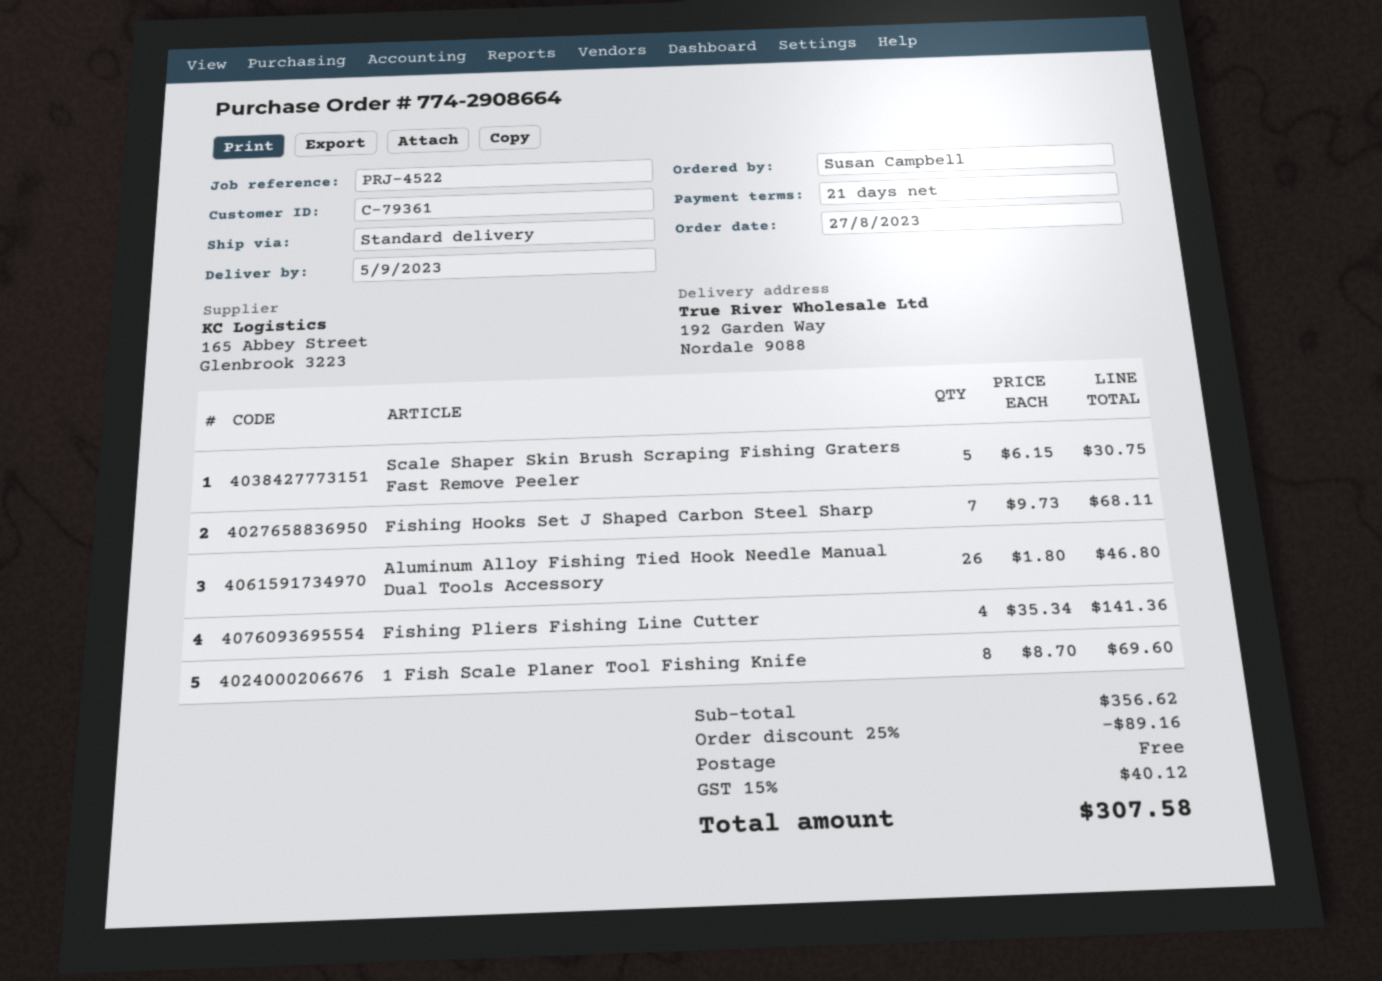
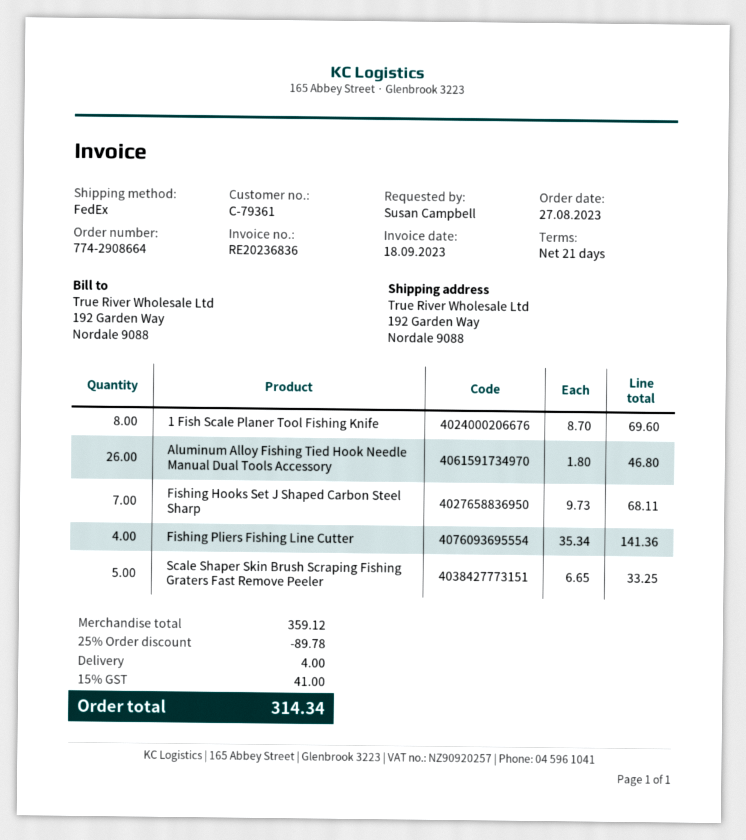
shipping method: standard -> FedEx
Scale Shaper Skin Brush Scraping Fishing Graters Fast Remove Peeler: 5 x 6.15 = 30.75 -> 5 x 6.65 = 33.25
subtotal: 356.62 -> 359.12
discount: 25% = 89.16 -> 25% = 89.78
shipping: 0.00 -> 4.00
tax: 15% = 40.12 -> 15% = 41.00
total: 307.58 -> 314.34

